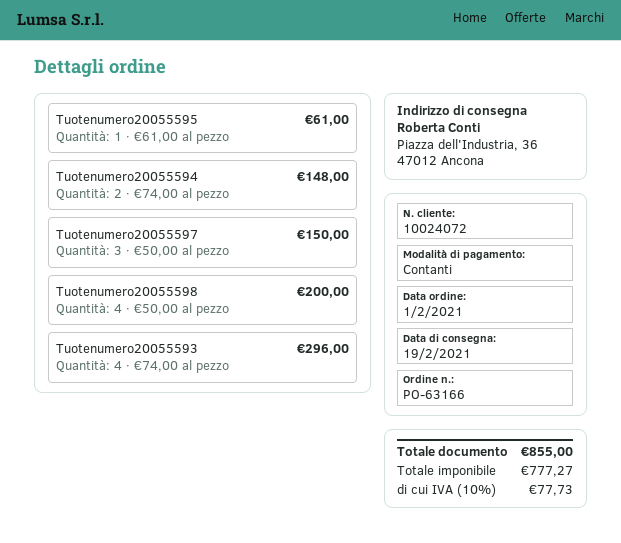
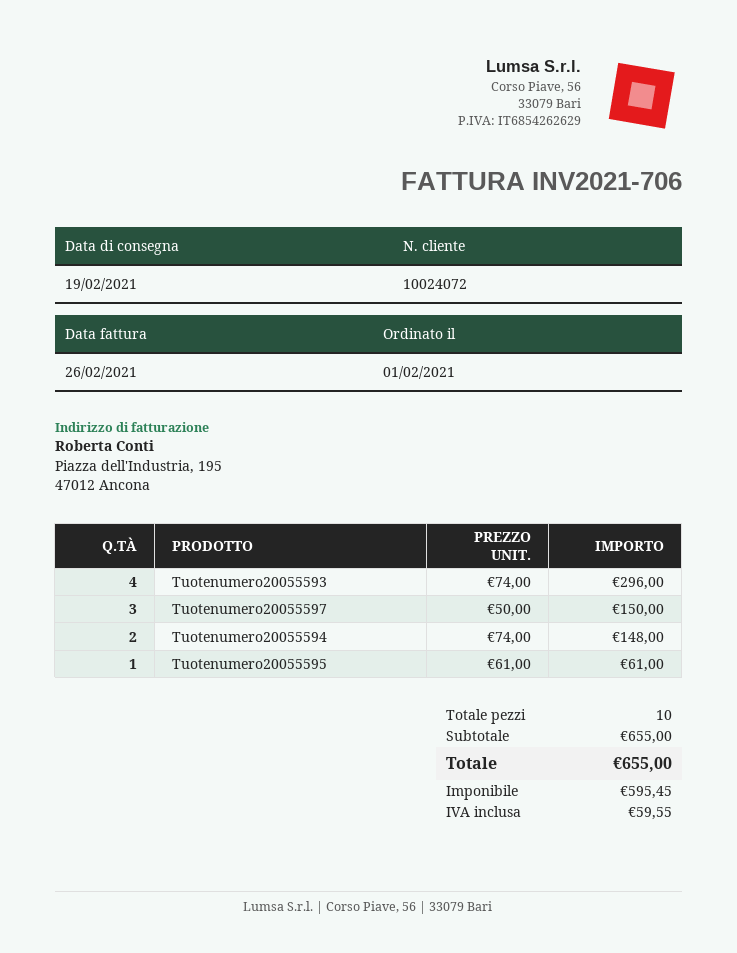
Tuotenumero20055598: 4 x 50.00 = 200.00 -> none
net: 777.27 -> 595.45
tax: 77.73 -> 59.55
total: 855.00 -> 655.00

